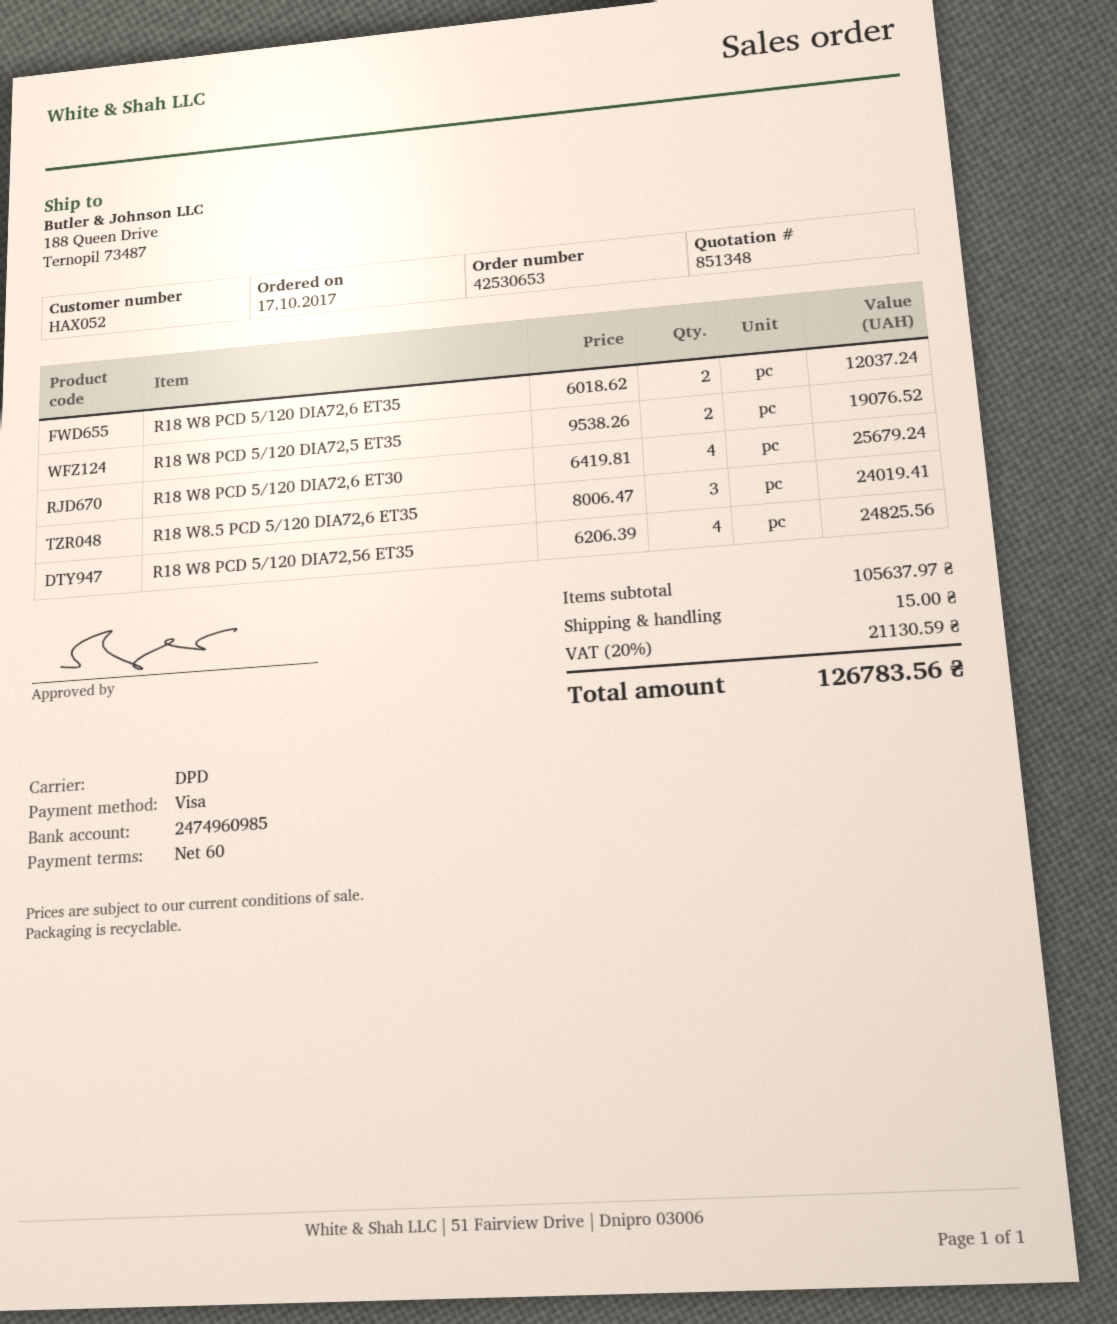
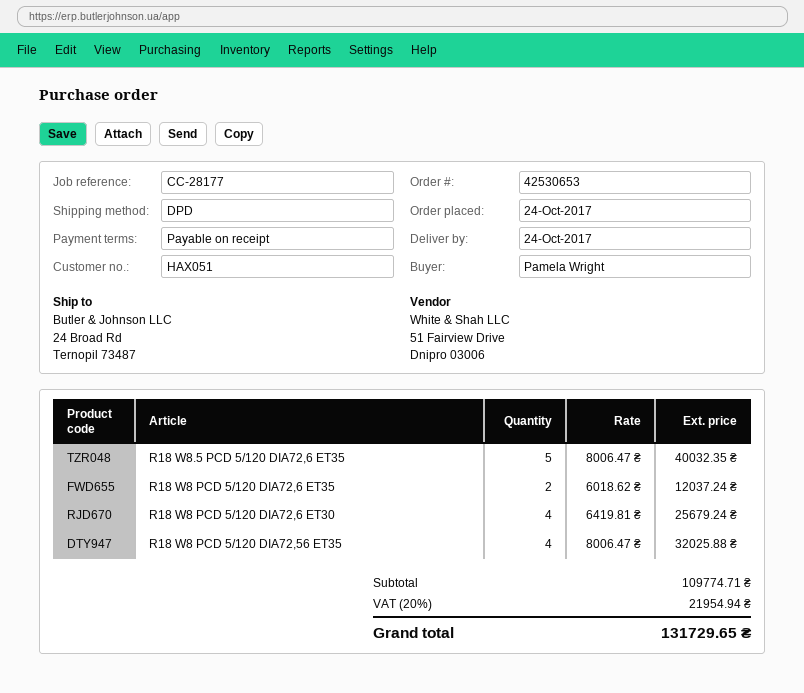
order date: 2017-10-17 -> 2017-10-24
payment terms: 60 days -> on receipt
customer number: HAX052 -> HAX051
ship to: 188 Queen Drive, Ternopil 73487 -> 24 Broad Rd, Ternopil 73487
R18 W8 PCD 5/120 DIA72,5 ET35: 2 x 9538.26 = 19076.52 -> none
R18 W8.5 PCD 5/120 DIA72,6 ET35: 3 x 8006.47 = 24019.41 -> 5 x 8006.47 = 40032.35
R18 W8 PCD 5/120 DIA72,56 ET35: 4 x 6206.39 = 24825.56 -> 4 x 8006.47 = 32025.88
subtotal: 105637.97 -> 109774.71
shipping: 15.00 -> none
tax: 20% = 21130.59 -> 20% = 21954.94
total: 126783.56 -> 131729.65

